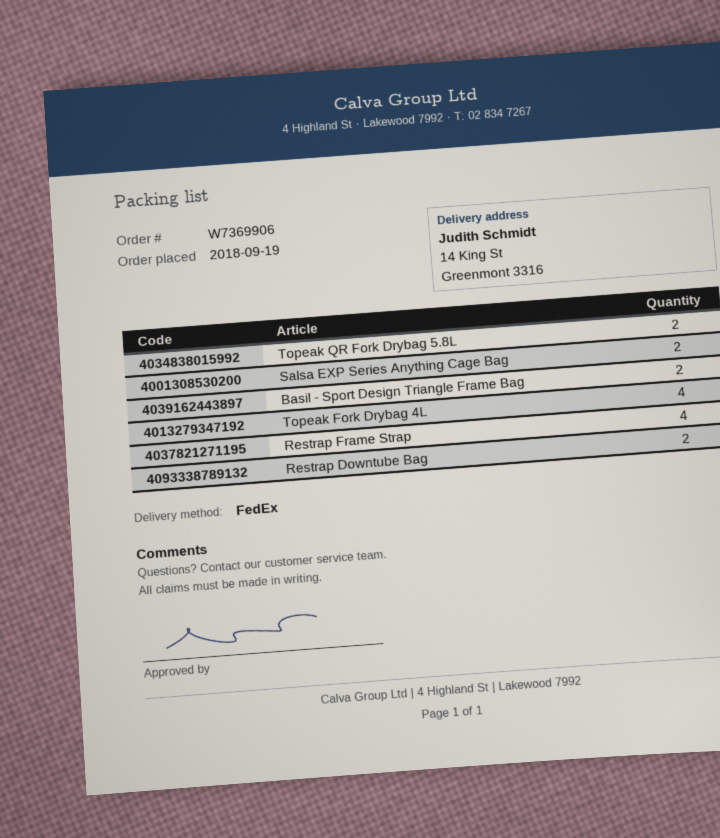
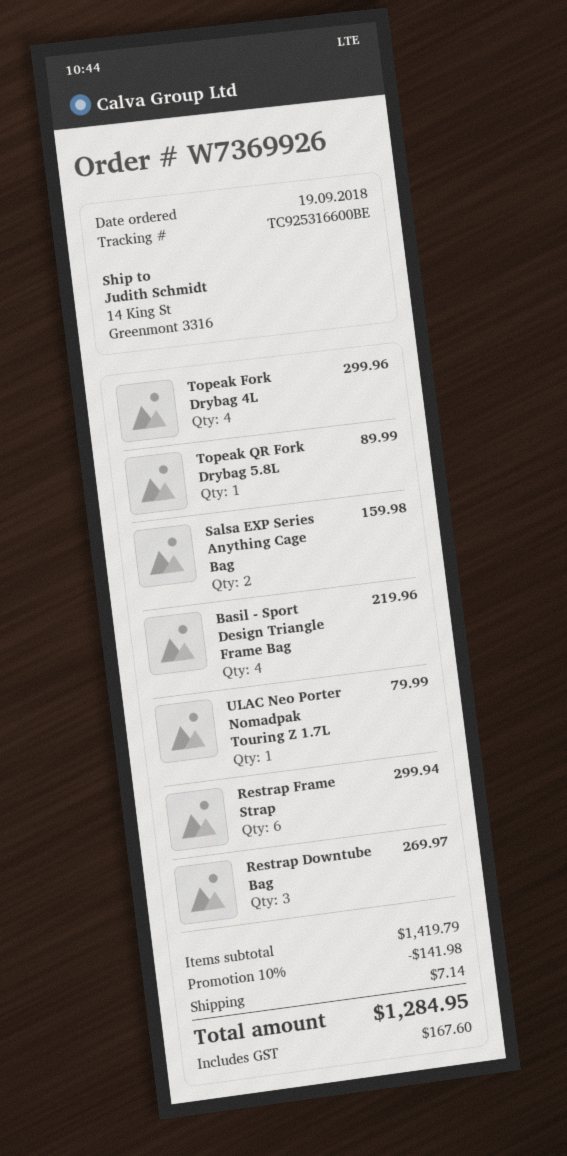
order number: W7369906 -> W7369926
Topeak QR Fork Drybag 5.8L: 2 -> 1
Basil - Sport Design Triangle Frame Bag: 2 -> 4
Restrap Frame Strap: 4 -> 6
Restrap Downtube Bag: 2 -> 3
ULAC Neo Porter Nomadpak Touring Z 1.7L: none -> 1

